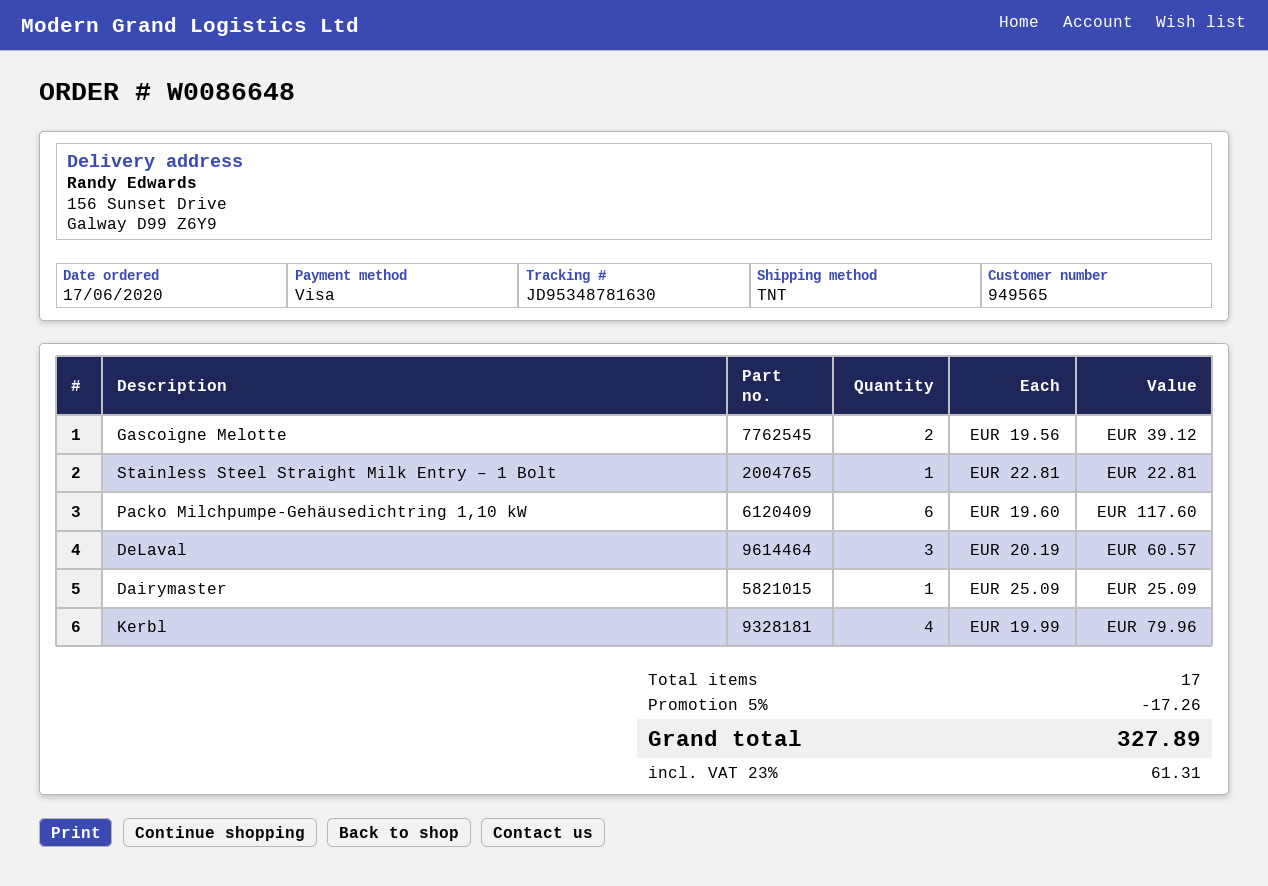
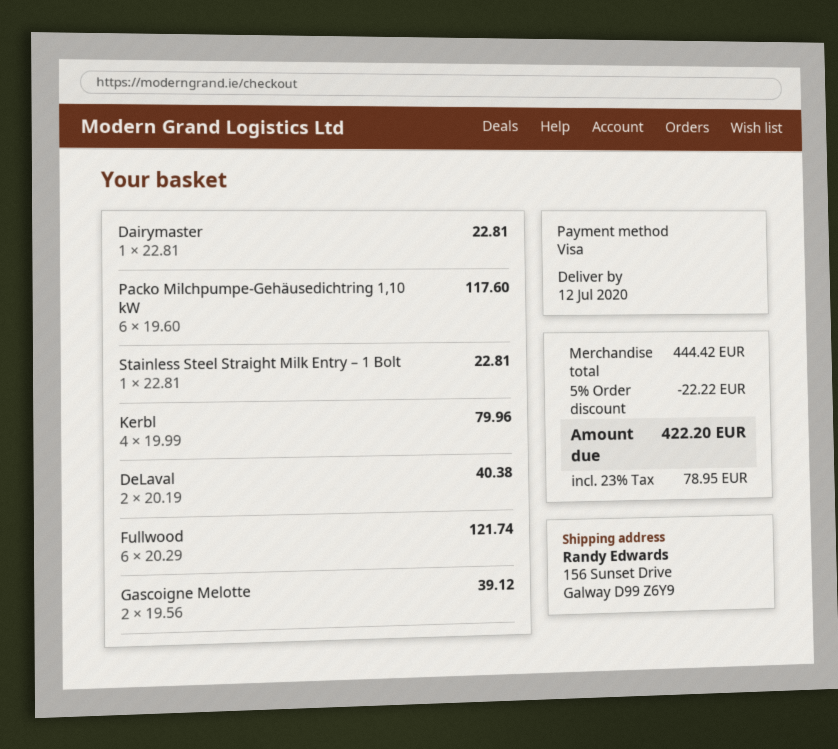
DeLaval: 3 x 20.19 = 60.57 -> 2 x 20.19 = 40.38
Dairymaster: 1 x 25.09 = 25.09 -> 1 x 22.81 = 22.81
Fullwood: none -> 6 x 20.29 = 121.74
discount: 5% = 17.26 -> 5% = 22.22
tax: 23% = 61.31 -> 23% = 78.95
total: 327.89 -> 422.20

